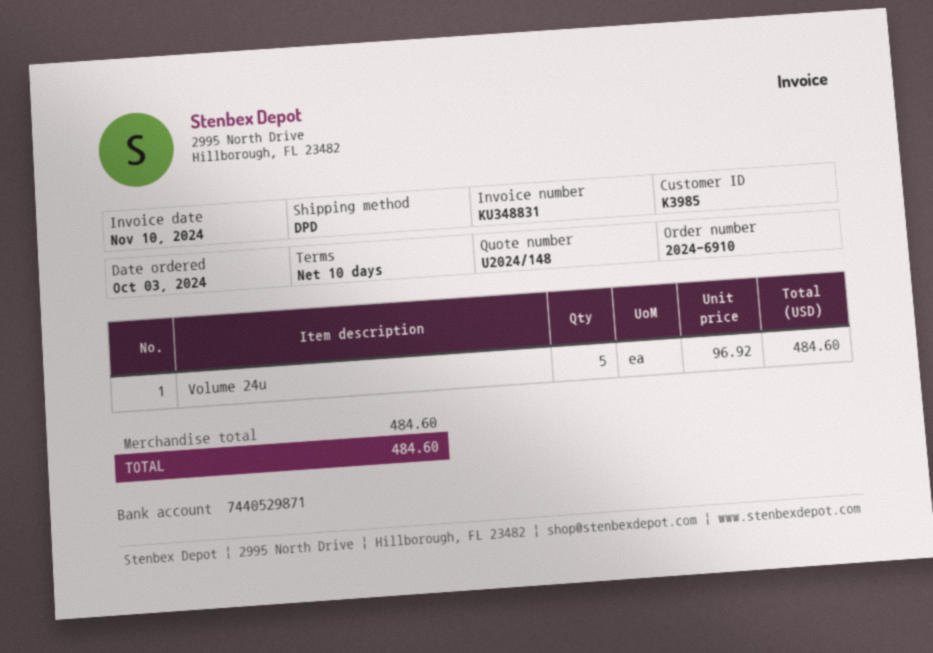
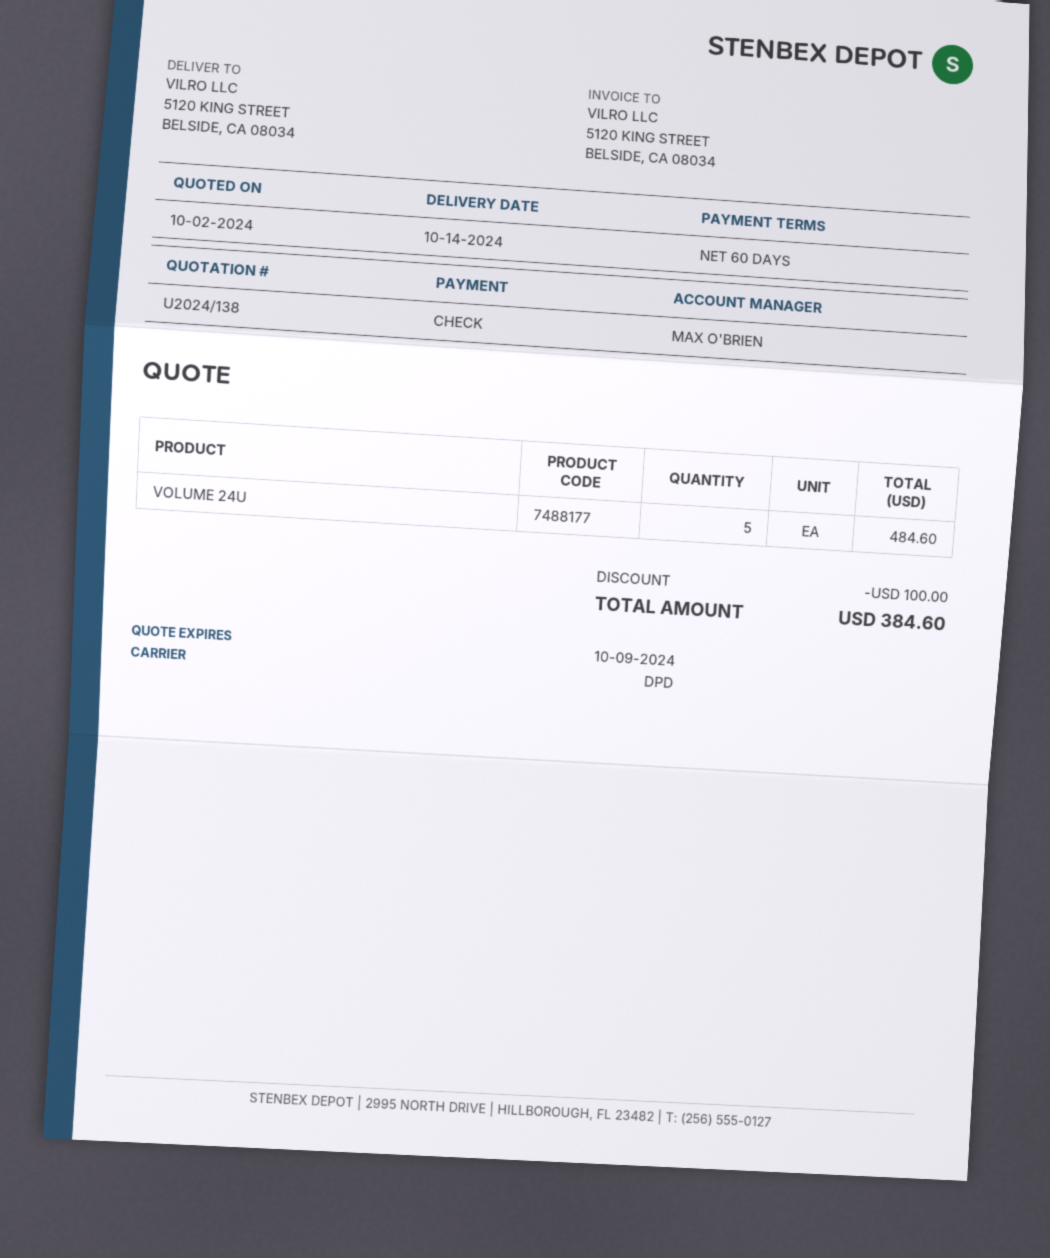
quote number: U2024/148 -> U2024/138
payment terms: 10 days -> 60 days
discount: none -> 100.00
total: 484.60 -> 384.60

